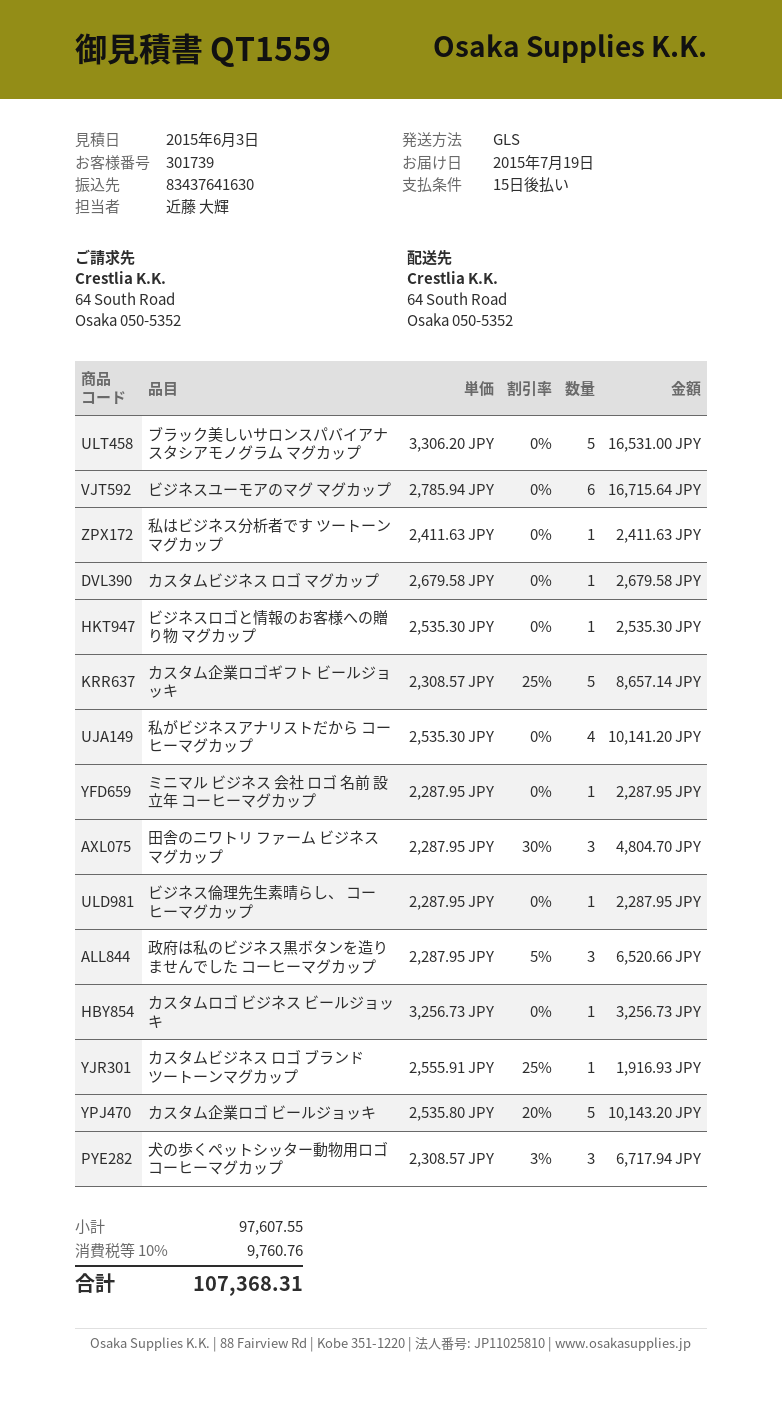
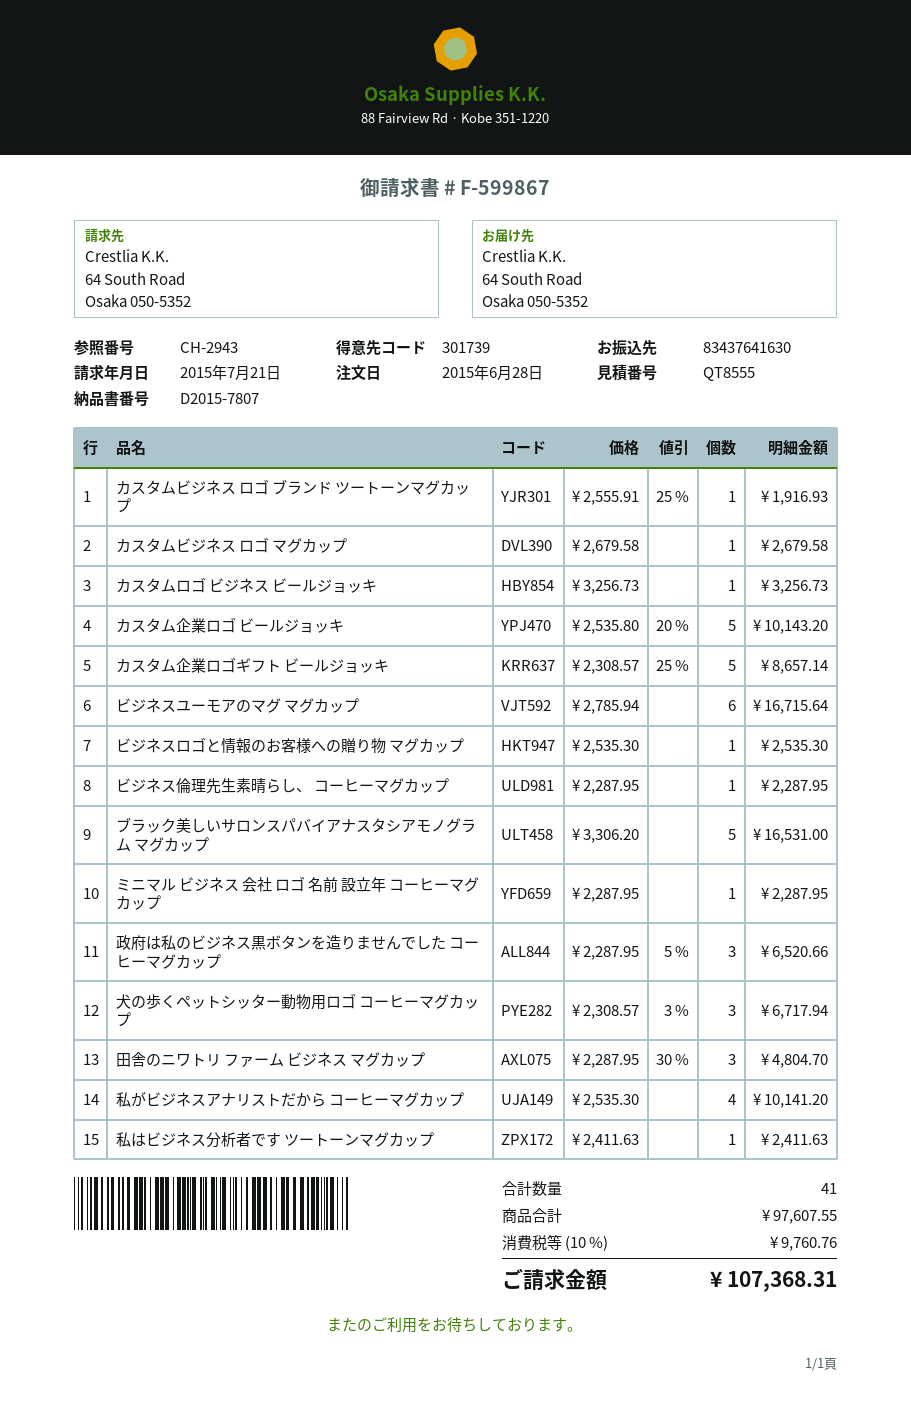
quote number: QT1559 -> QT8555

